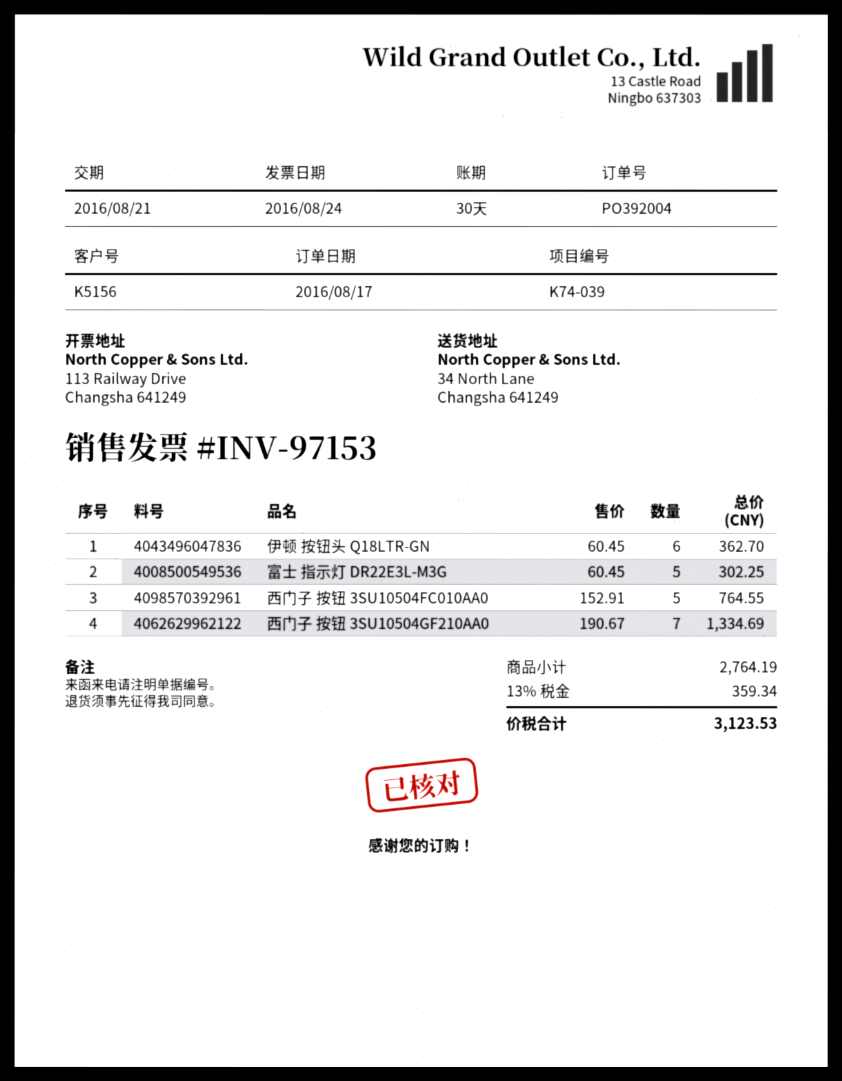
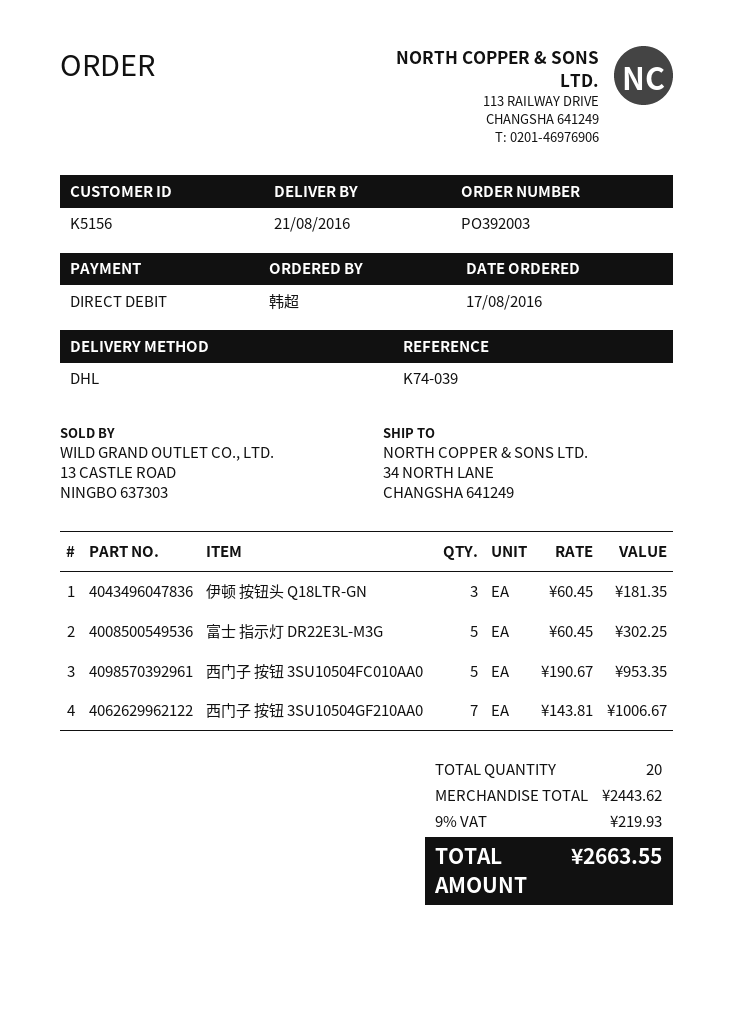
order number: PO392004 -> PO392003
伊顿 按钮头 Q18LTR-GN: 6 x 60.45 = 362.70 -> 3 x 60.45 = 181.35
西门子 按钮 3SU10504FC010AA0: 5 x 152.91 = 764.55 -> 5 x 190.67 = 953.35
西门子 按钮 3SU10504GF210AA0: 7 x 190.67 = 1334.69 -> 7 x 143.81 = 1006.67
subtotal: 2764.19 -> 2443.62
tax: 13% = 359.34 -> 9% = 219.93
total: 3123.53 -> 2663.55

